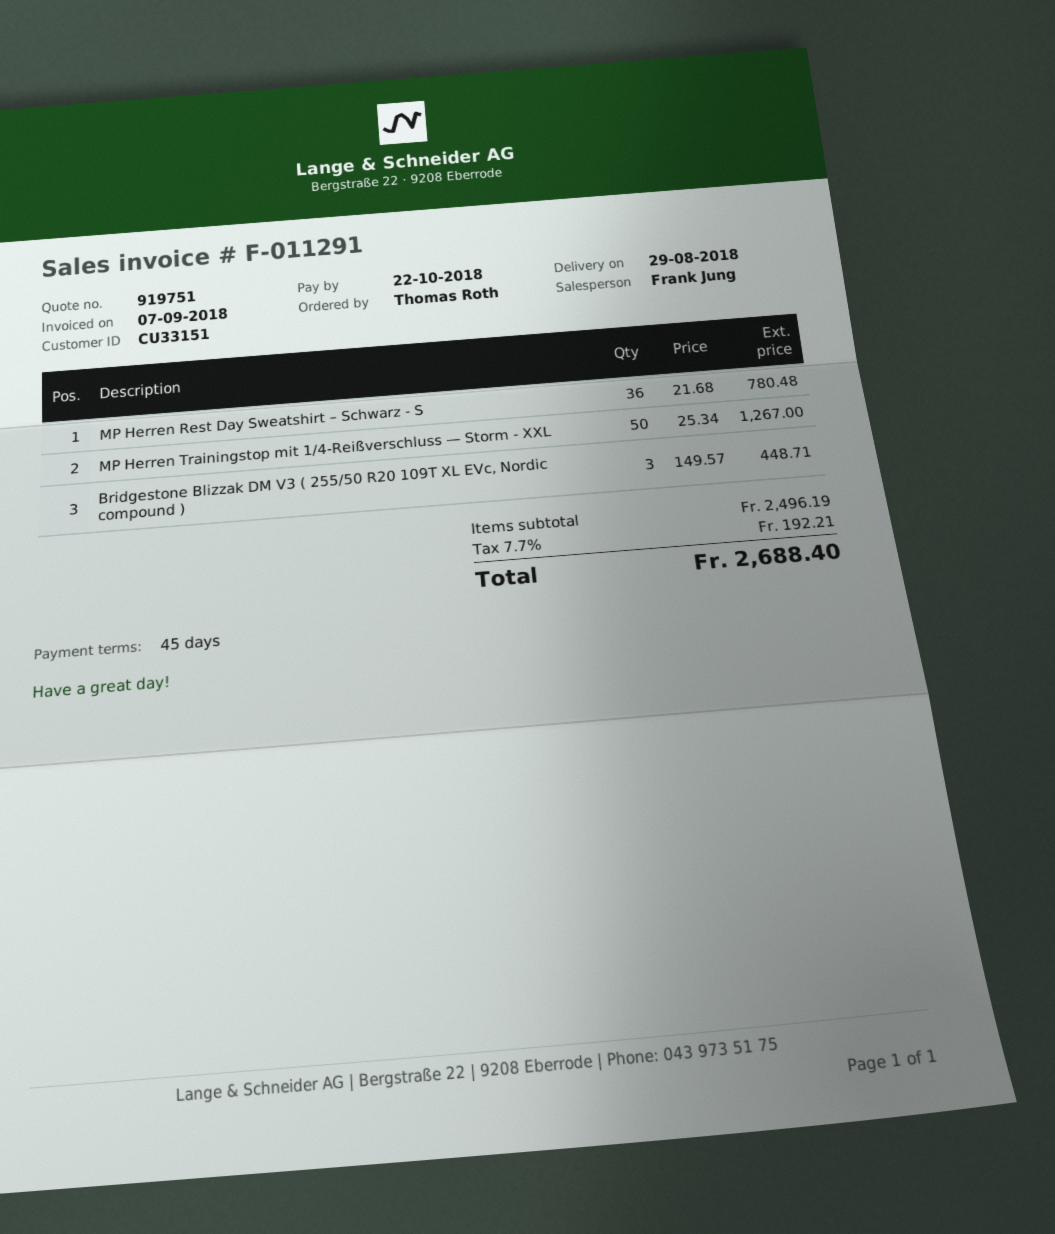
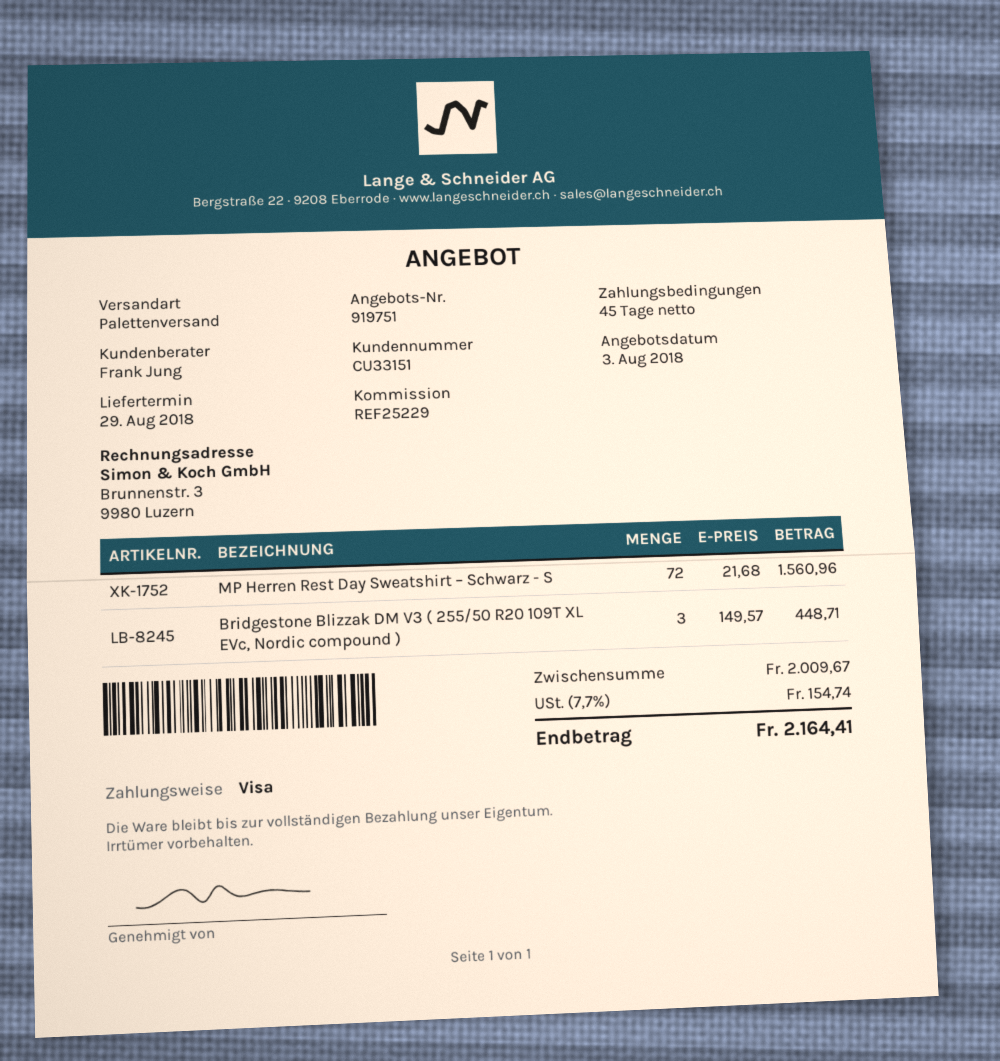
MP Herren Rest Day Sweatshirt – Schwarz - S: 36 x 21.68 = 780.48 -> 72 x 21.68 = 1560.96
MP Herren Trainingstop mit 1/4-Reißverschluss — Storm - XXL: 50 x 25.34 = 1267.00 -> none
subtotal: 2496.19 -> 2009.67
tax: 7.7% = 192.21 -> 7.7% = 154.74
total: 2688.40 -> 2164.41

